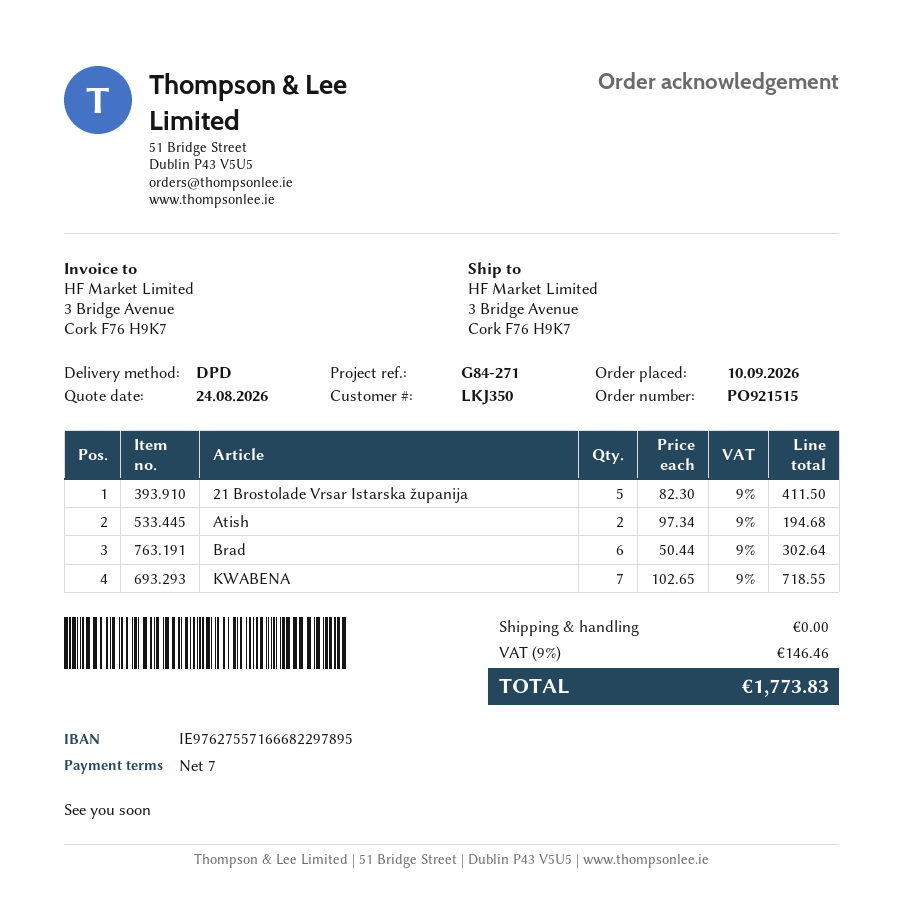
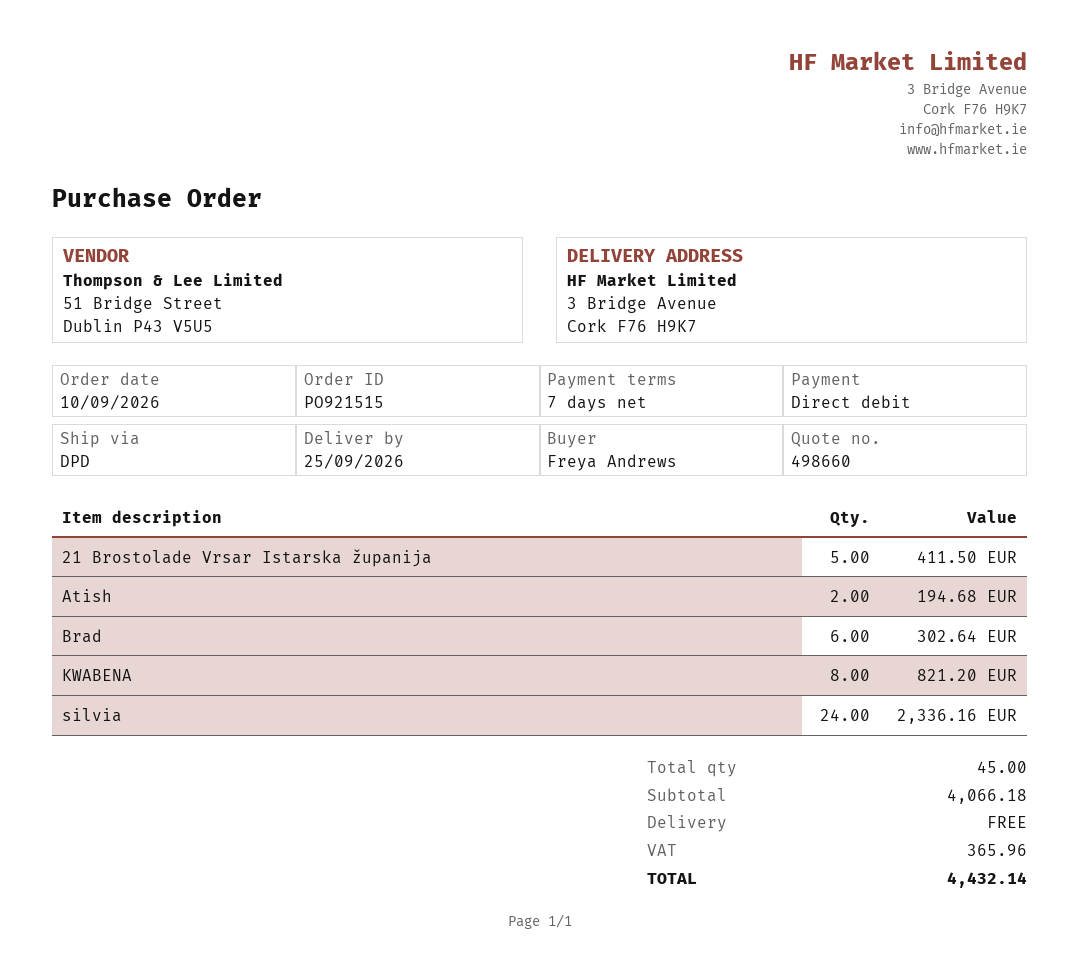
KWABENA: 7 for 718.55 -> 8 for 821.20
silvia: none -> 24 for 2336.16
tax: 146.46 -> 365.96
total: 1773.83 -> 4432.14

